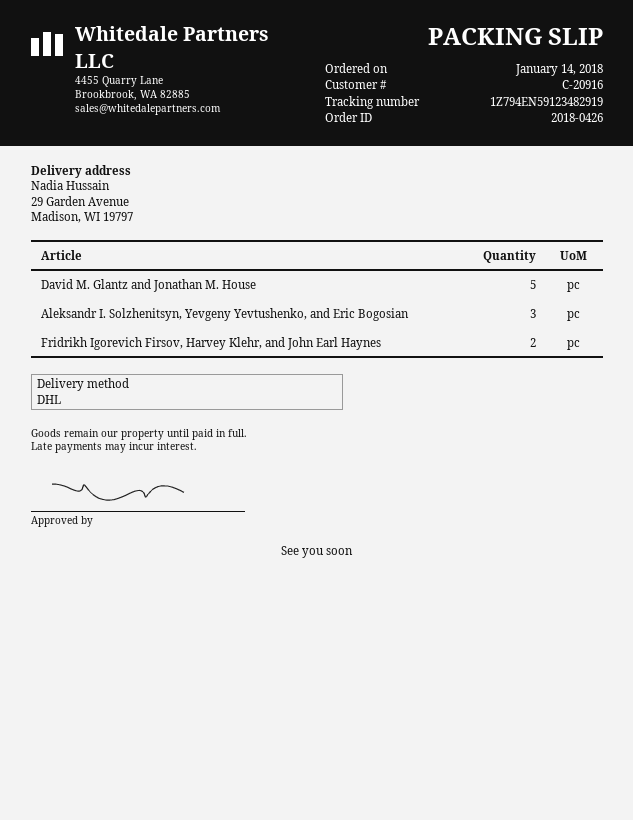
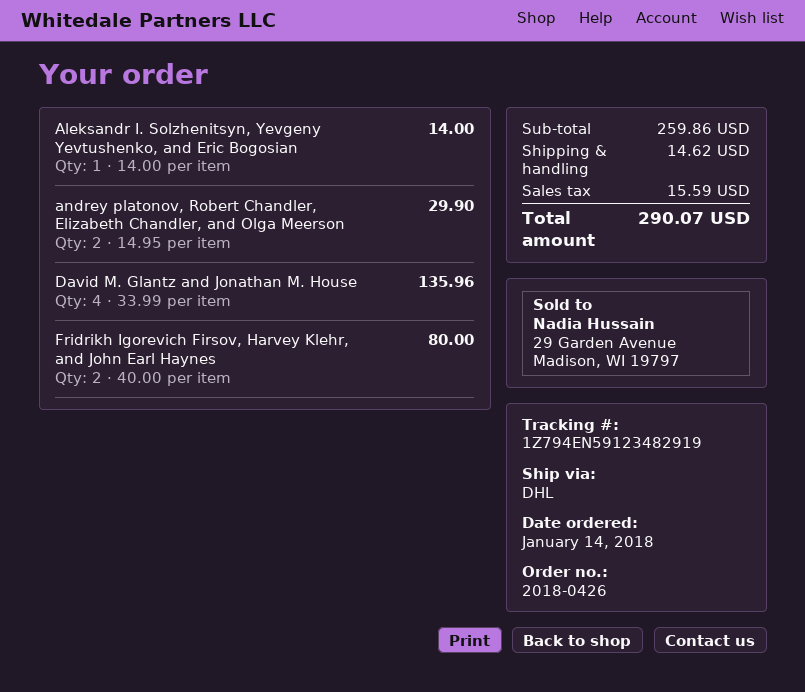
David M. Glantz and Jonathan M. House: 5 -> 4
Aleksandr I. Solzhenitsyn, Yevgeny Yevtushenko, and Eric Bogosian: 3 -> 1
andrey platonov, Robert Chandler, Elizabeth Chandler, and Olga Meerson: none -> 2

